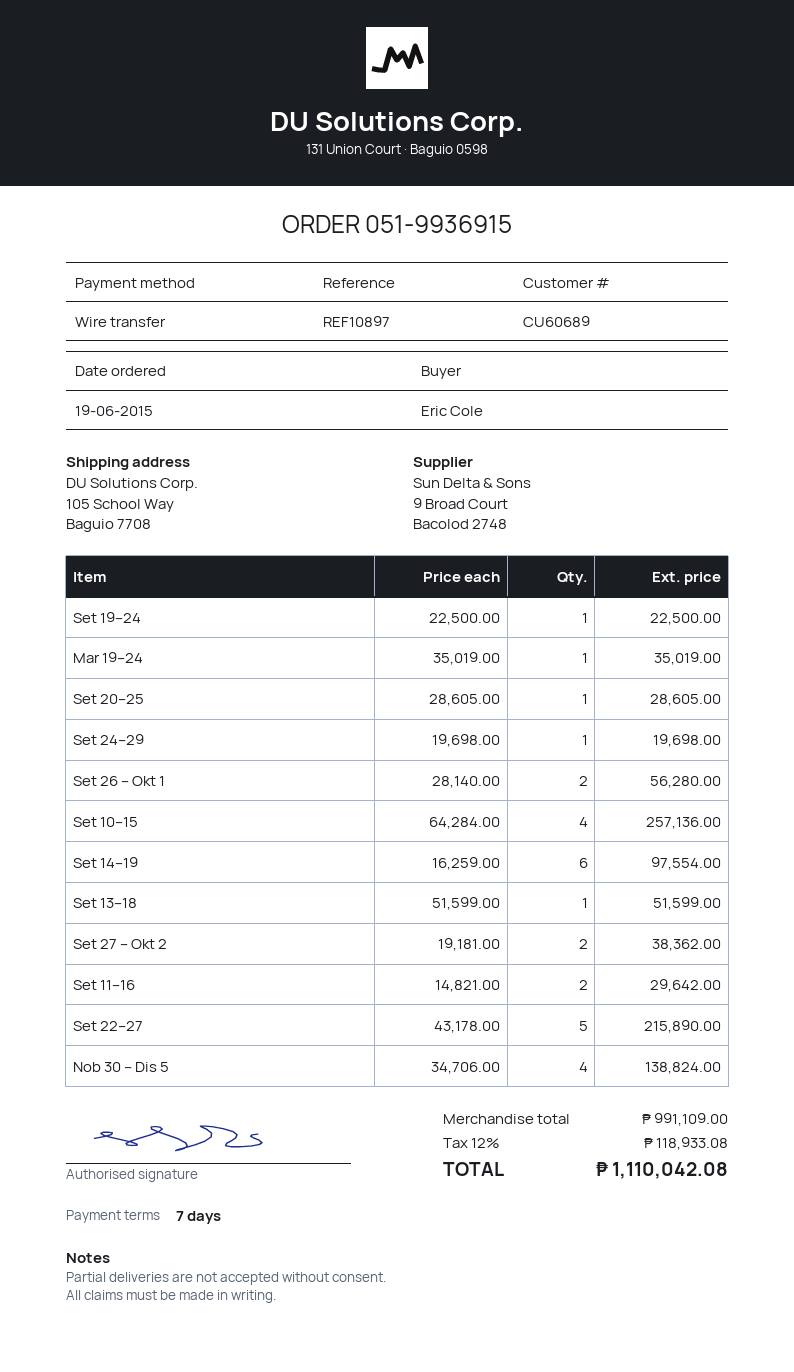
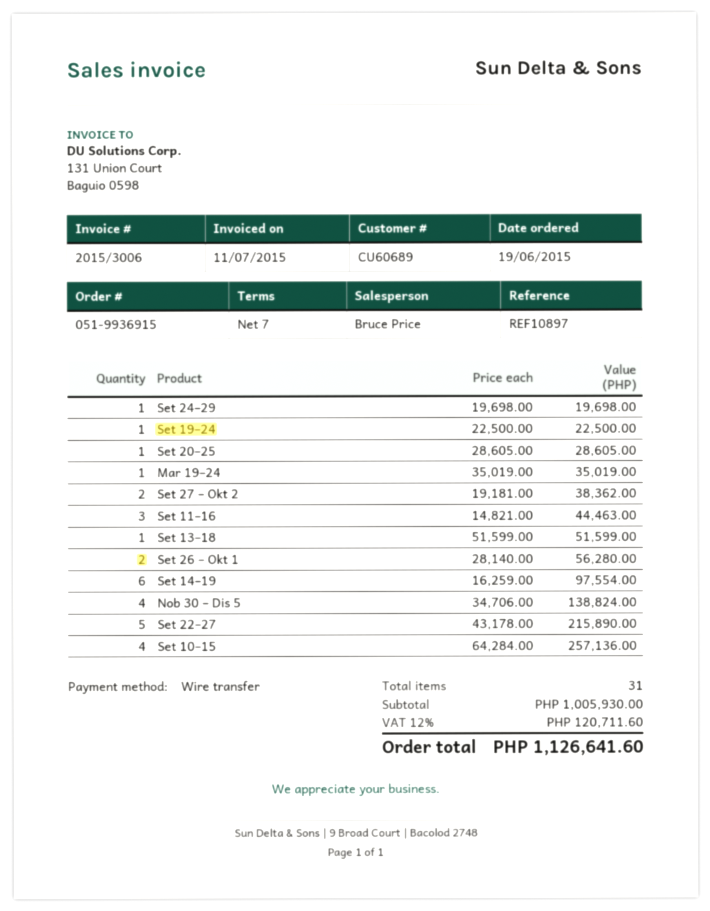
Set 11–16: 2 x 14821.00 = 29642.00 -> 3 x 14821.00 = 44463.00
subtotal: 991109.00 -> 1005930.00
tax: 12% = 118933.08 -> 12% = 120711.60
total: 1110042.08 -> 1126641.60

